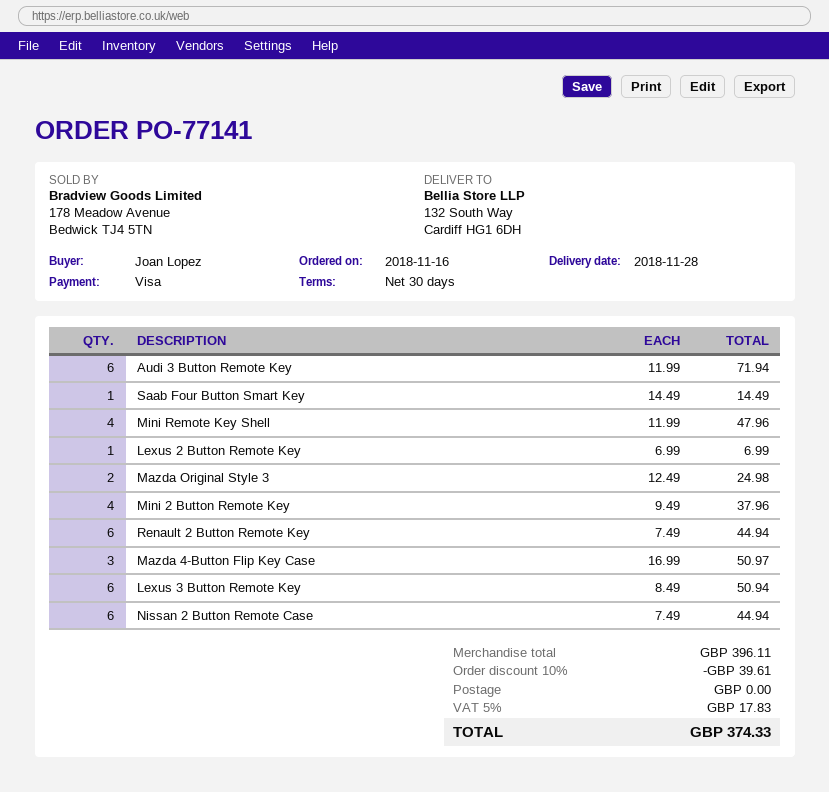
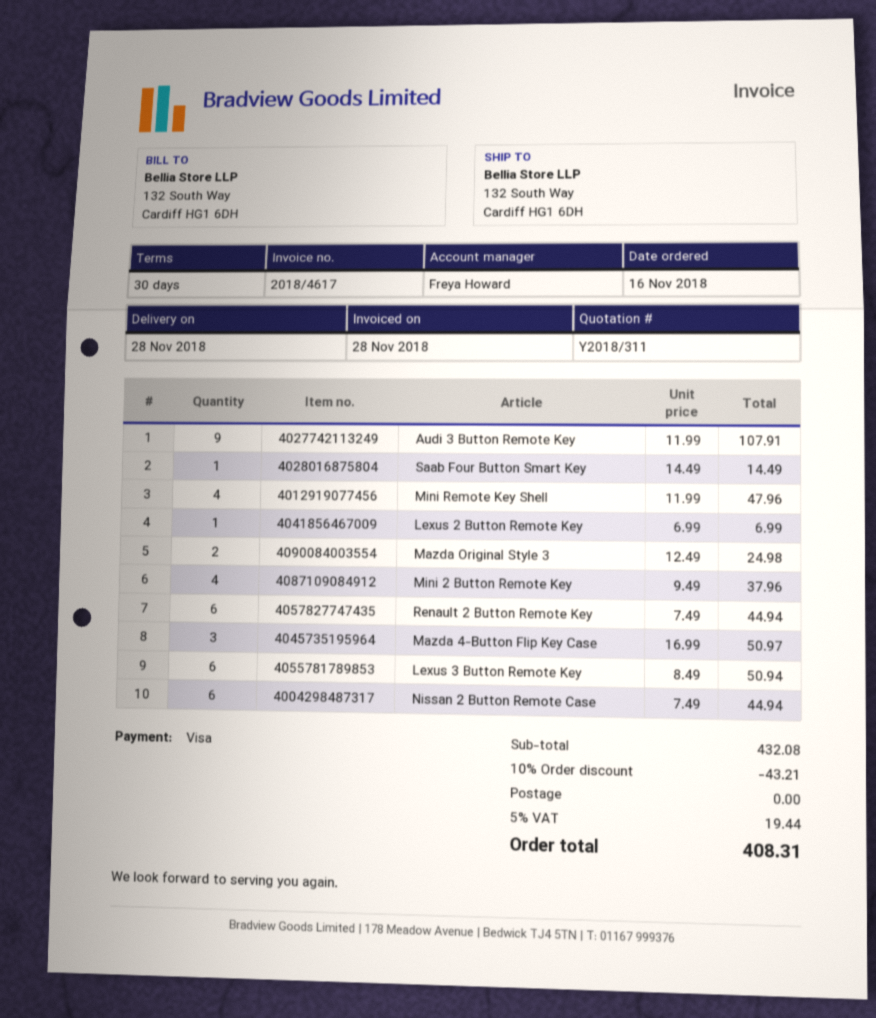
Audi 3 Button Remote Key: 6 x 11.99 = 71.94 -> 9 x 11.99 = 107.91
subtotal: 396.11 -> 432.08
discount: 10% = 39.61 -> 10% = 43.21
tax: 5% = 17.83 -> 5% = 19.44
total: 374.33 -> 408.31

